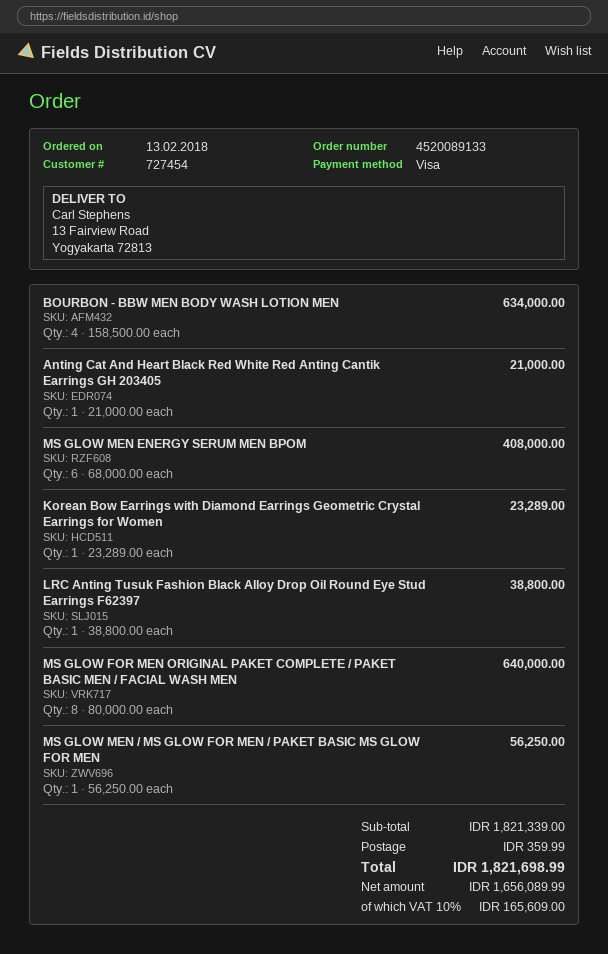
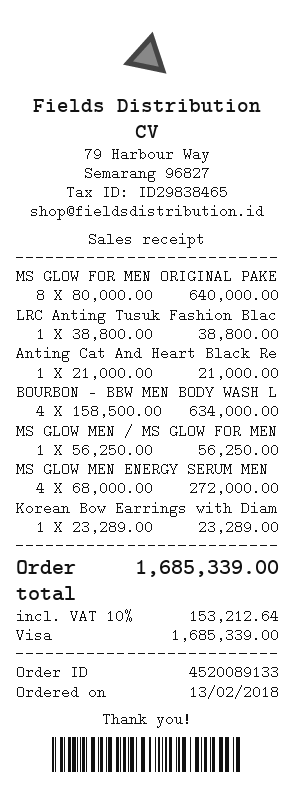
MS GLOW MEN ENERGY SERUM MEN BPOM: 6 x 68000.00 = 408000.00 -> 4 x 68000.00 = 272000.00
shipping: 359.99 -> none
tax: 10% = 165609.00 -> 10% = 153212.64
total: 1821698.99 -> 1685339.00

